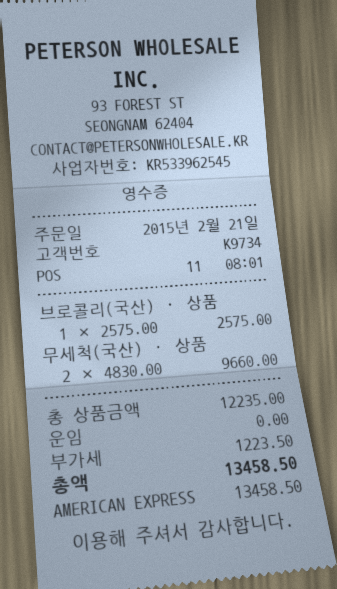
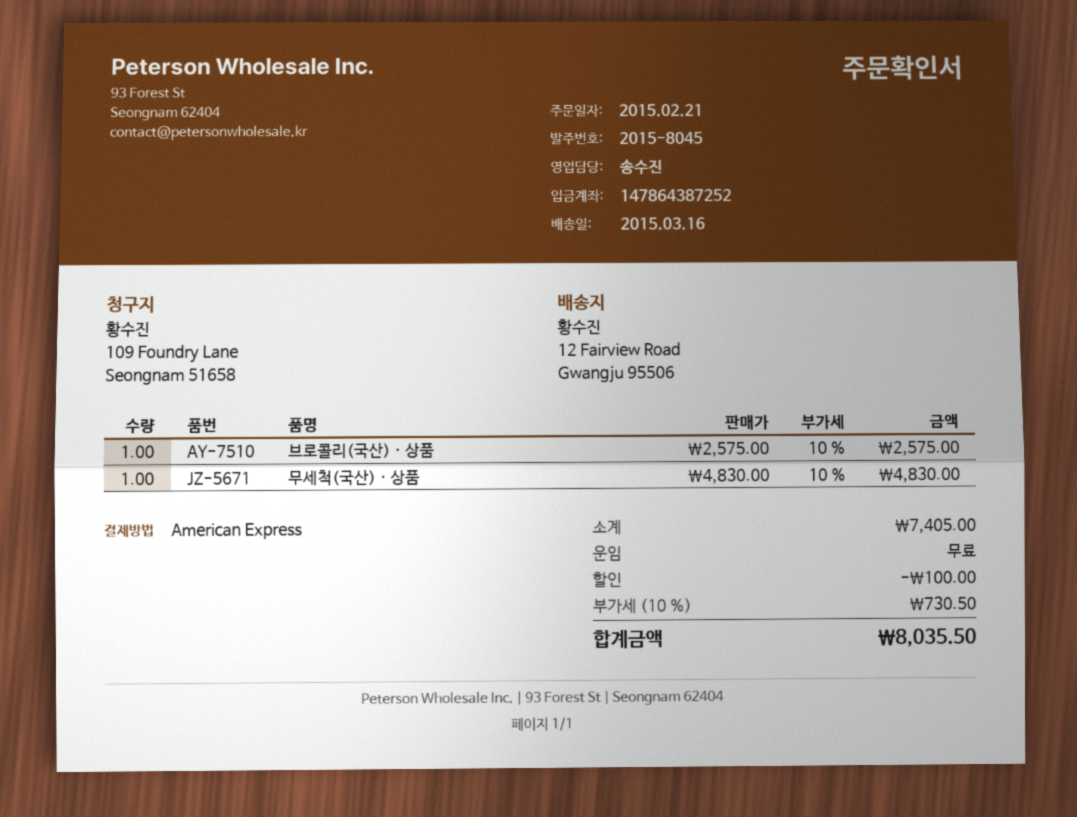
무세척(국산) · 상품: 2 x 4830.00 = 9660.00 -> 1 x 4830.00 = 4830.00
subtotal: 12235.00 -> 7405.00
discount: none -> 100.00
tax: 1223.50 -> 730.50
total: 13458.50 -> 8035.50

